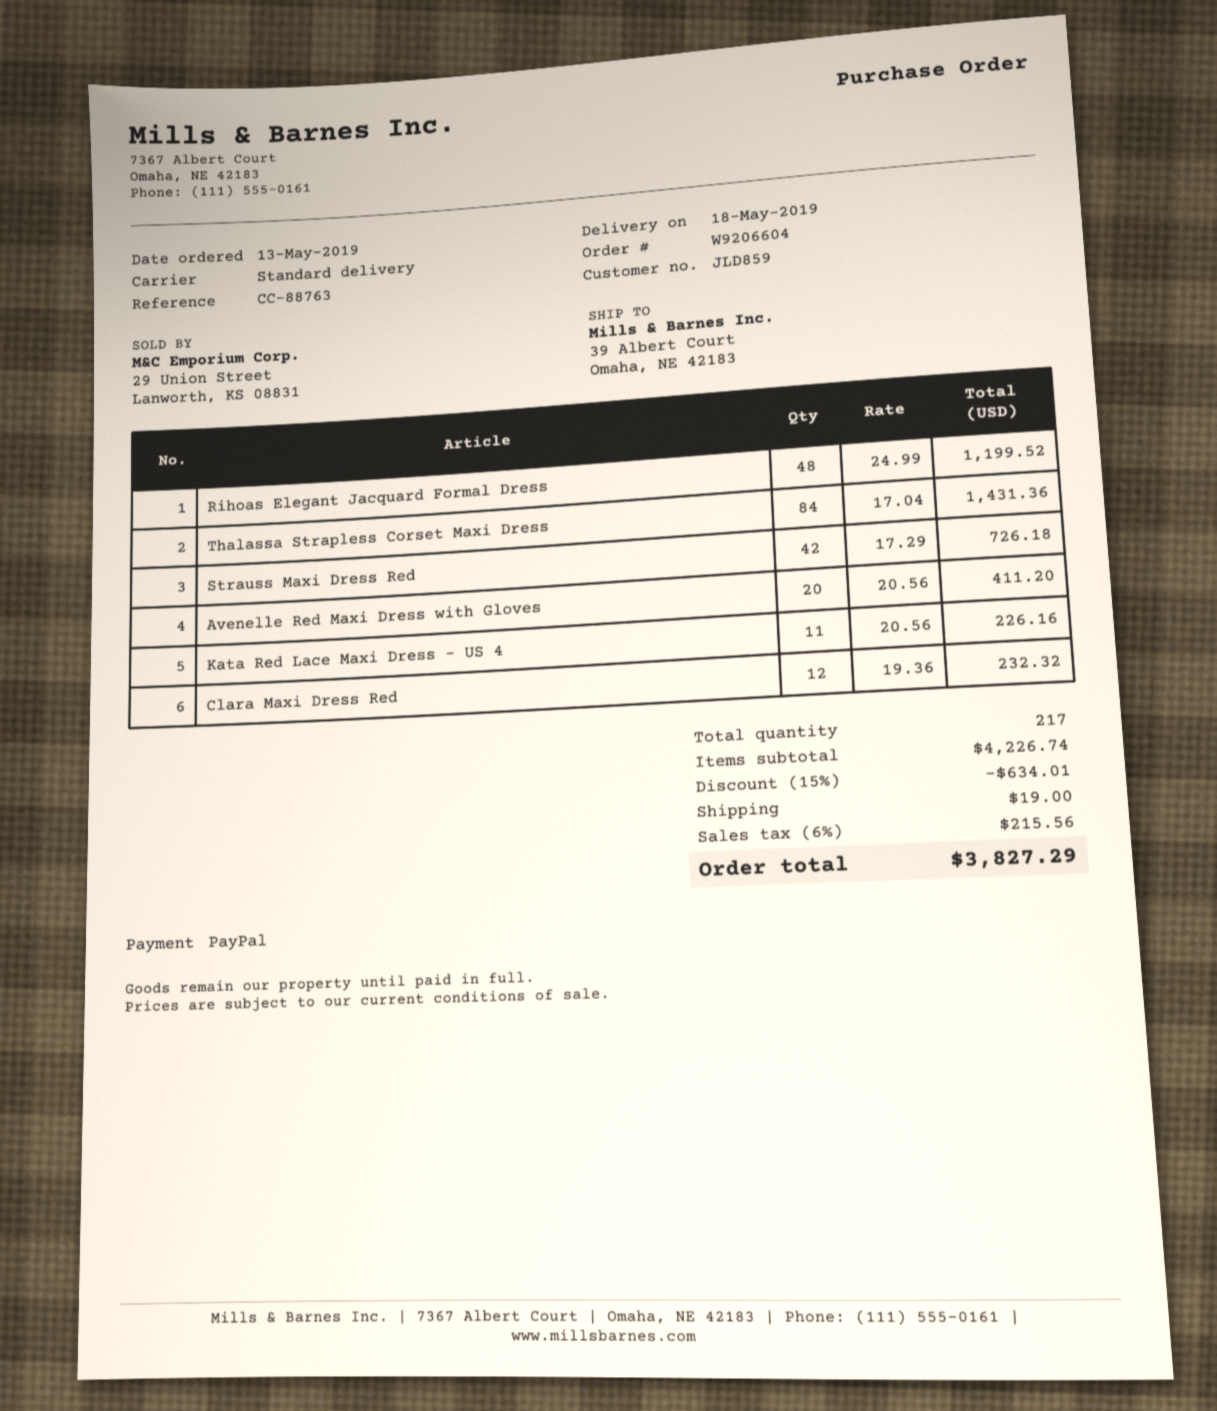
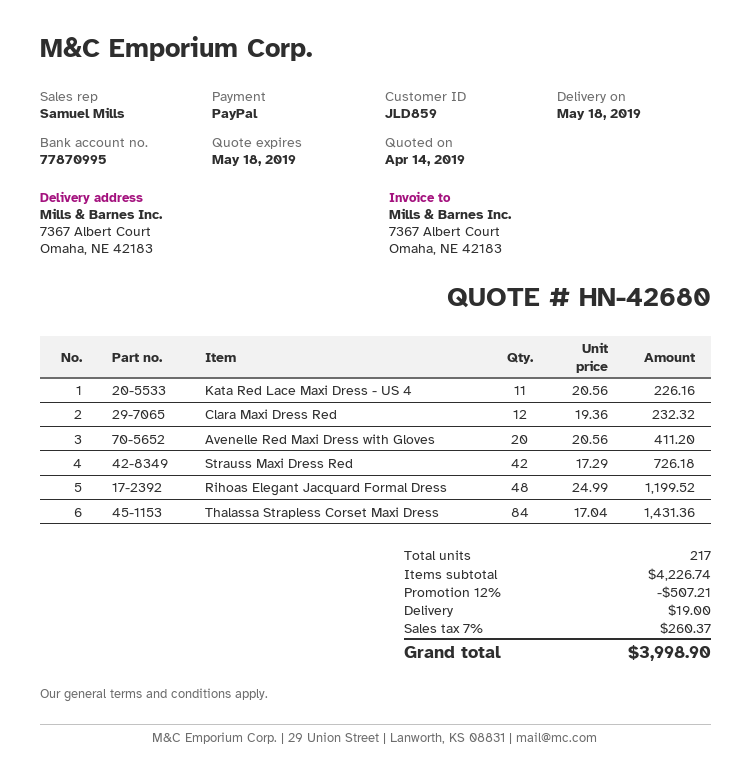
ship to: 39 Albert Court, Omaha, NE 42183 -> 7367 Albert Court, Omaha, NE 42183
discount: 15% = 634.01 -> 12% = 507.21
tax: 6% = 215.56 -> 7% = 260.37
total: 3827.29 -> 3998.90

